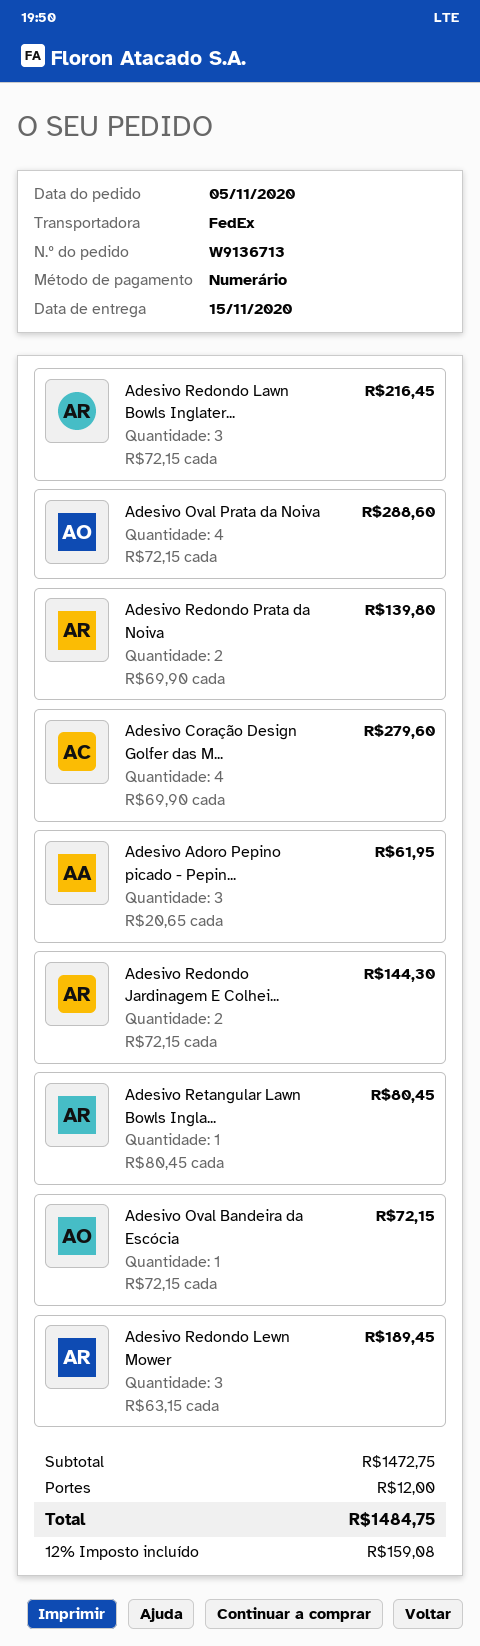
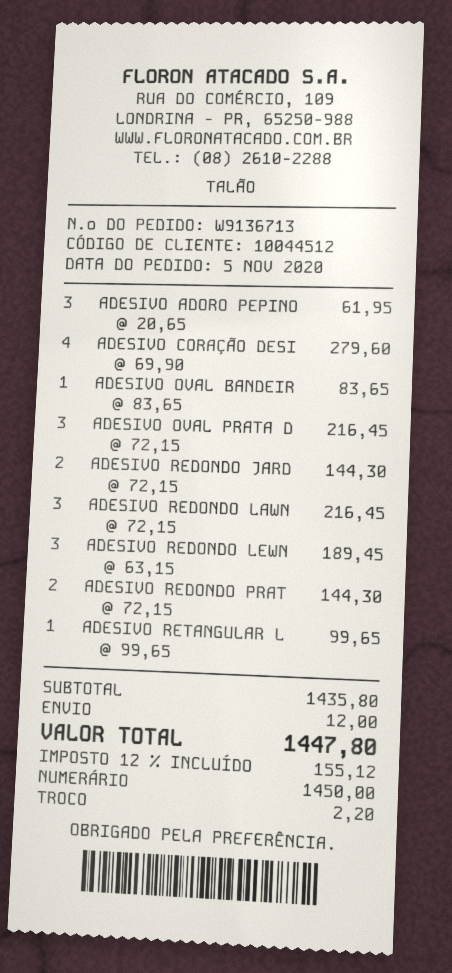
Adesivo Oval Prata da Noiva: 4 x 72.15 = 288.60 -> 3 x 72.15 = 216.45
Adesivo Redondo Prata da Noiva: 2 x 69.90 = 139.80 -> 2 x 72.15 = 144.30
Adesivo Retangular Lawn Bowls Ingla...: 1 x 80.45 = 80.45 -> 1 x 99.65 = 99.65
Adesivo Oval Bandeira da Escócia: 1 x 72.15 = 72.15 -> 1 x 83.65 = 83.65
subtotal: 1472.75 -> 1435.80
tax: 12% = 159.08 -> 12% = 155.12
total: 1484.75 -> 1447.80

